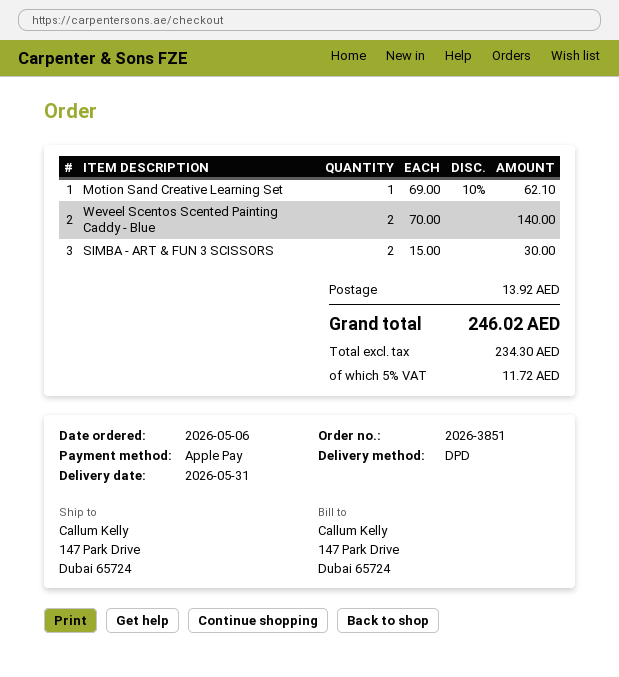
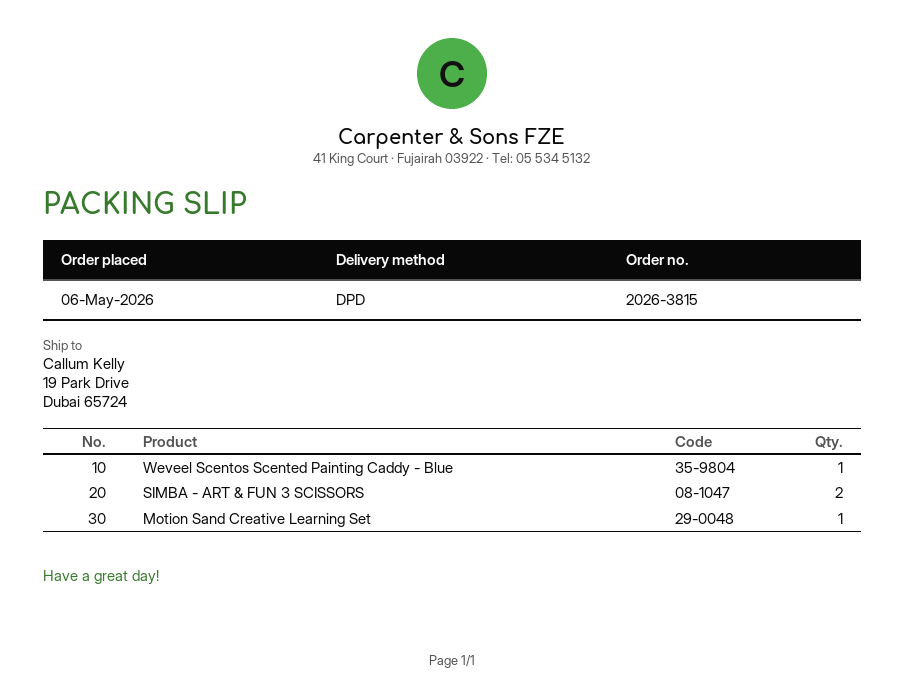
order number: 2026-3851 -> 2026-3815
ship to: 147 Park Drive, Dubai 65724 -> 19 Park Drive, Dubai 65724
Weveel Scentos Scented Painting Caddy - Blue: 2 -> 1

